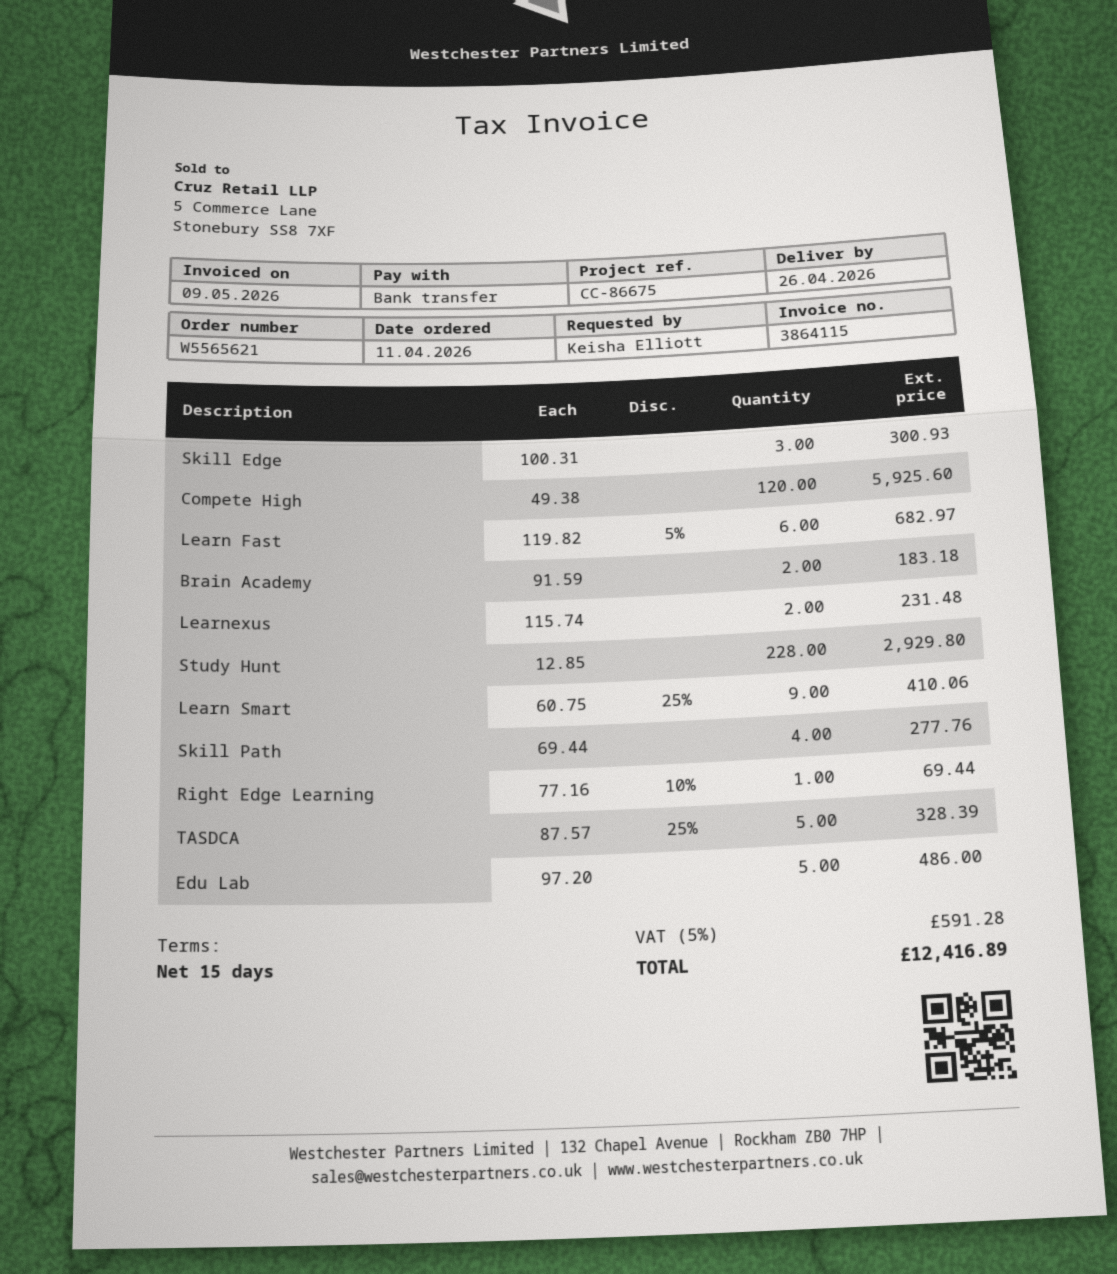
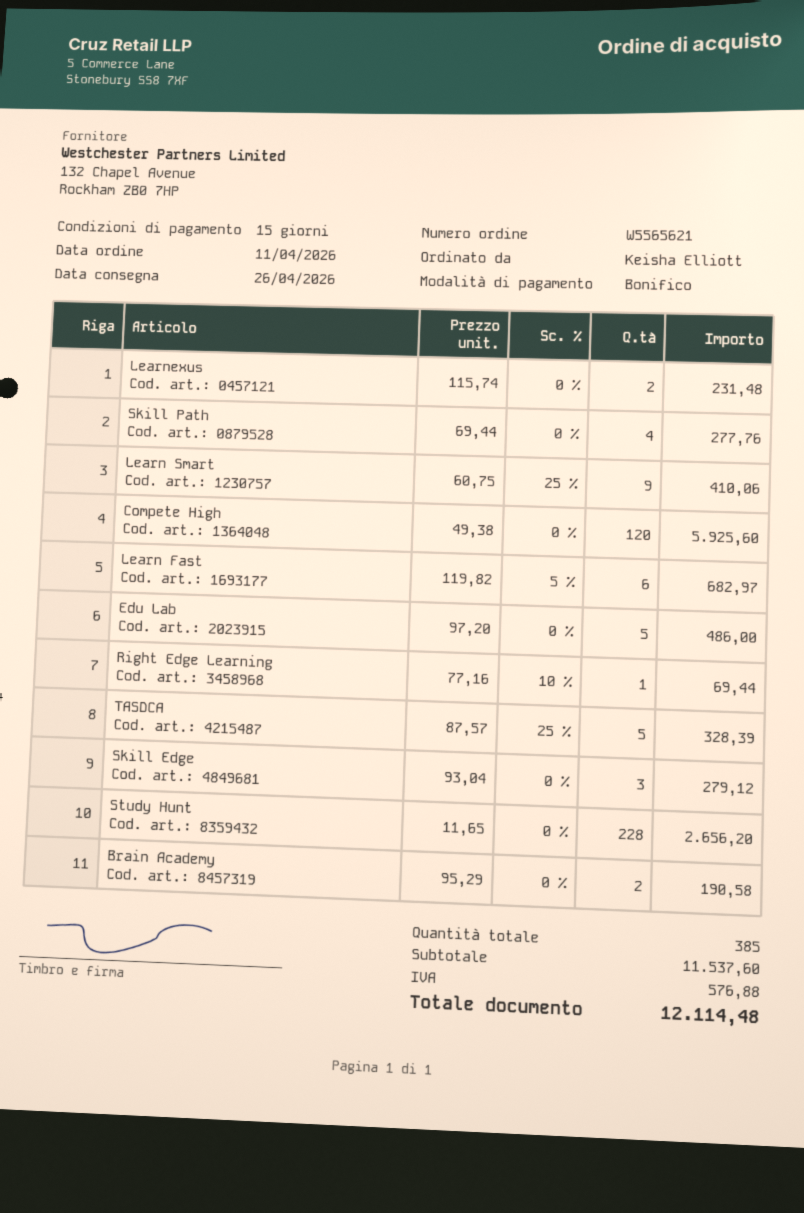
Skill Edge: 3 x 100.31 = 300.93 -> 3 x 93.04 = 279.12
Brain Academy: 2 x 91.59 = 183.18 -> 2 x 95.29 = 190.58
Study Hunt: 228 x 12.85 = 2929.80 -> 228 x 11.65 = 2656.20
tax: 591.28 -> 576.88
total: 12416.89 -> 12114.48

